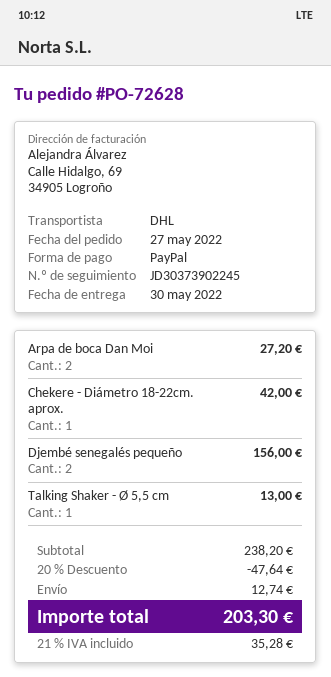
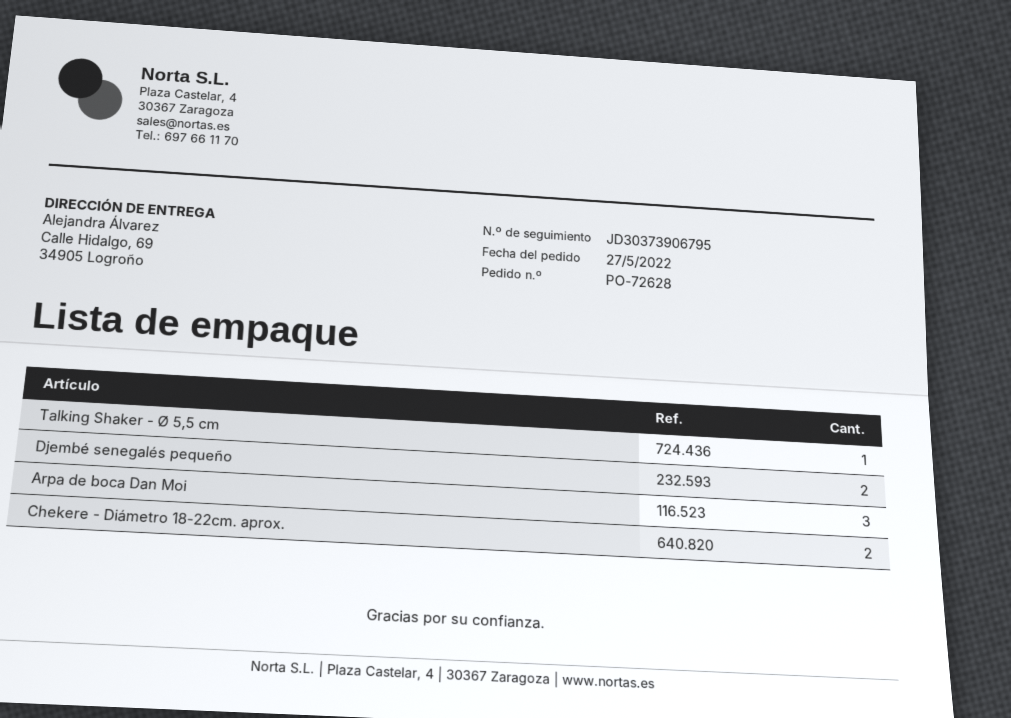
tracking number: JD30373902245 -> JD30373906795
Arpa de boca Dan Moi: 2 -> 3
Chekere - Diámetro 18-22cm. aprox.: 1 -> 2

